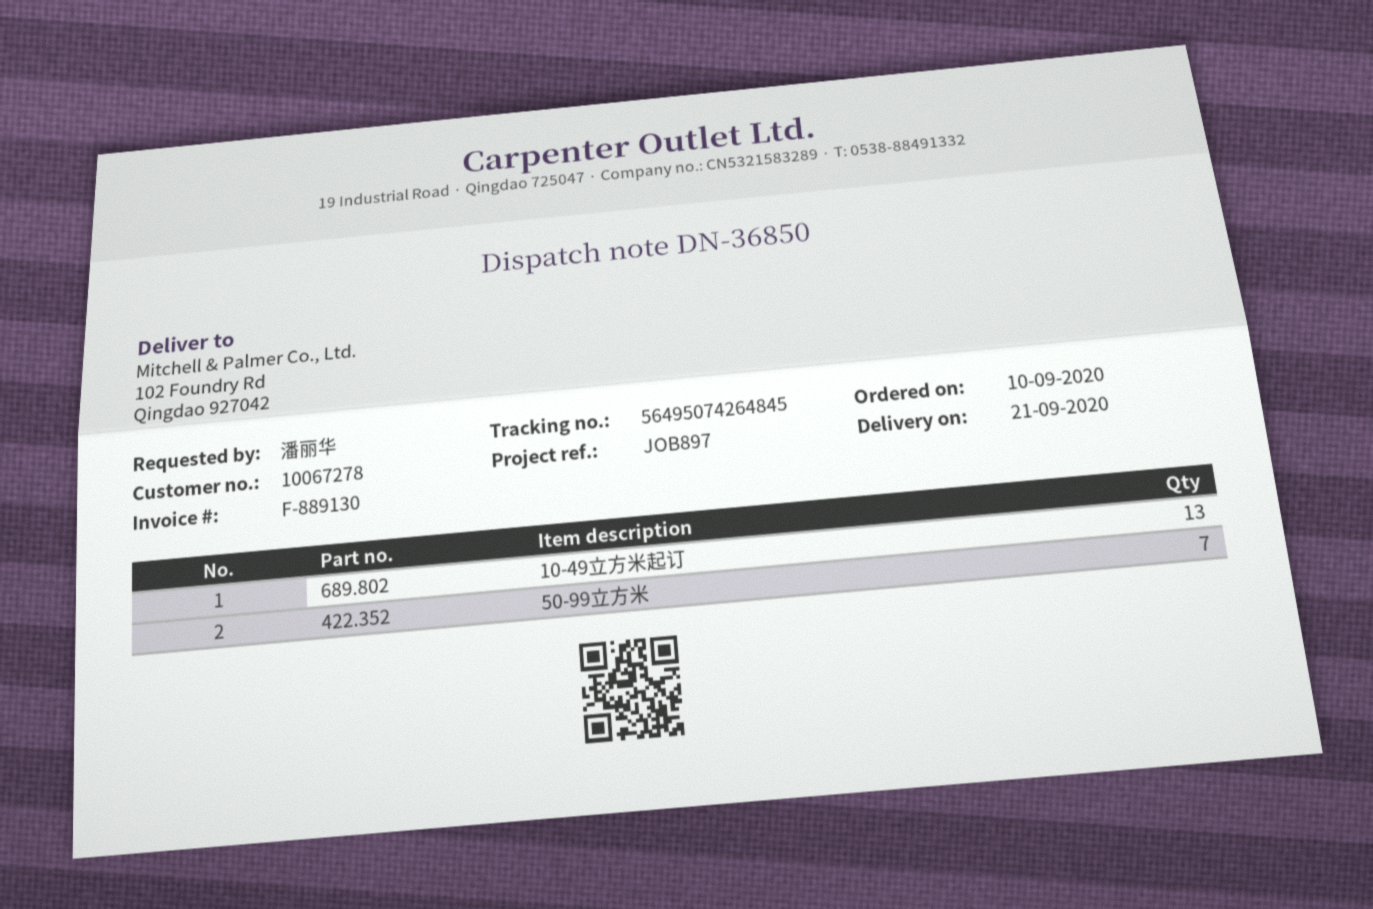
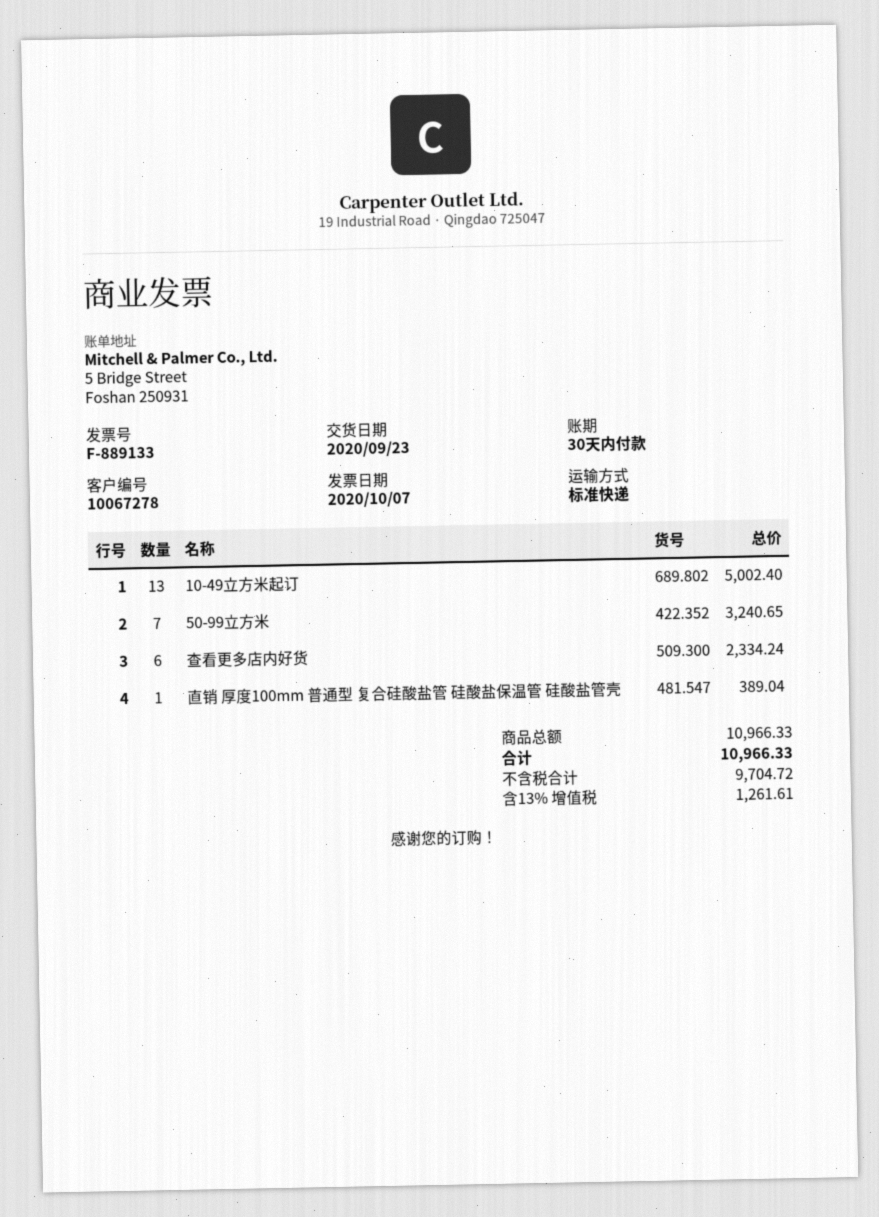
delivery date: 2020-09-21 -> 2020-09-23
invoice number: F-889130 -> F-889133
查看更多店内好货: none -> 6
直销 厚度100mm 普通型 复合硅酸盐管 硅酸盐保温管 硅酸盐管壳: none -> 1

